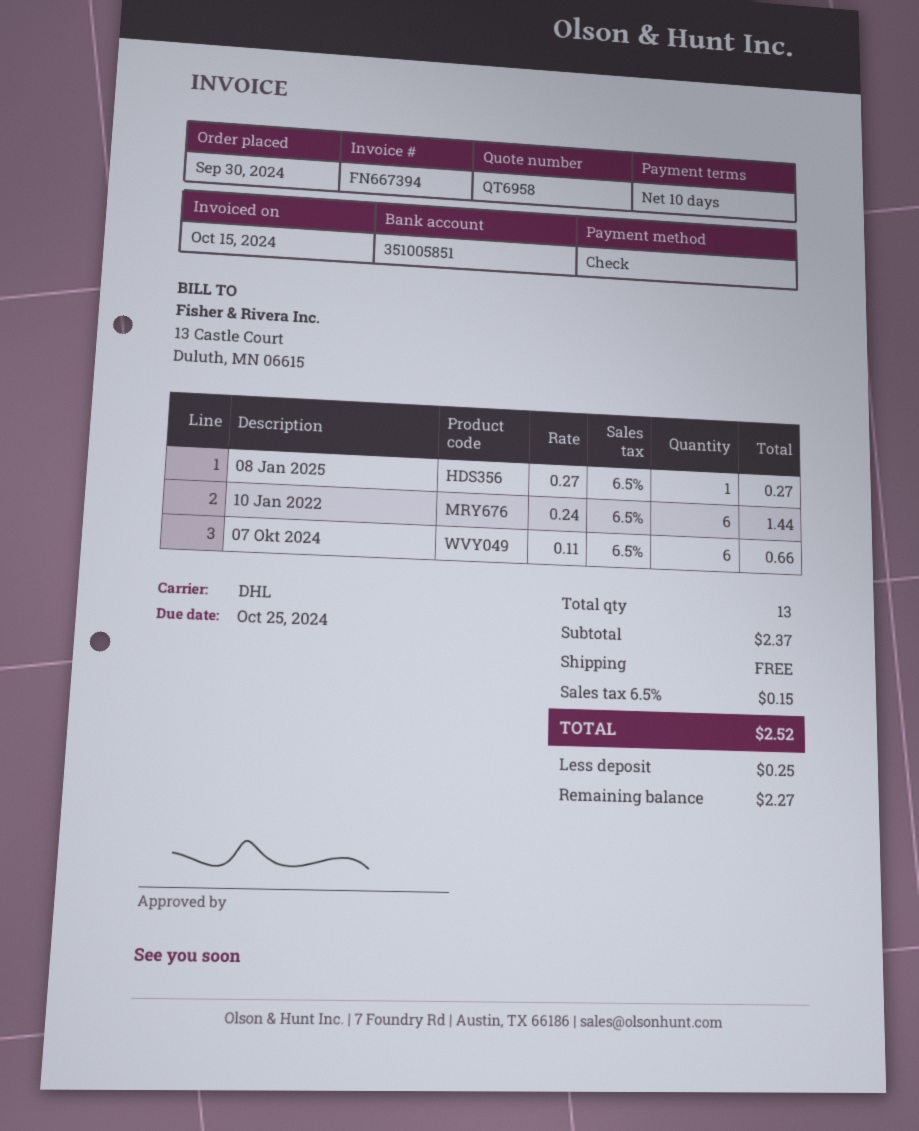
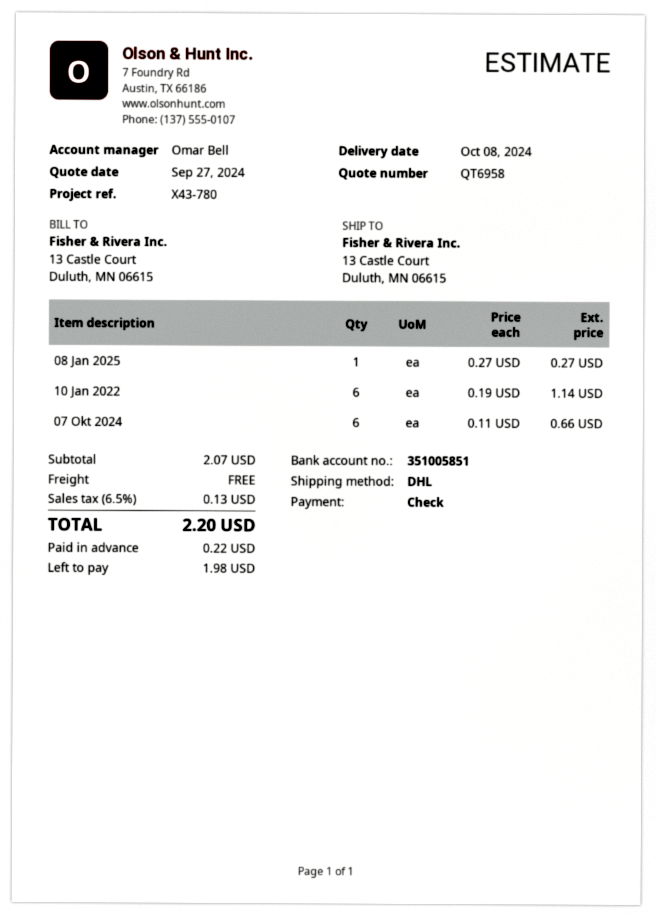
10 Jan 2022: 6 x 0.24 = 1.44 -> 6 x 0.19 = 1.14
subtotal: 2.37 -> 2.07
tax: 6.5% = 0.15 -> 6.5% = 0.13
total: 2.52 -> 2.20
deposit: 0.25 -> 0.22
balance: 2.27 -> 1.98

